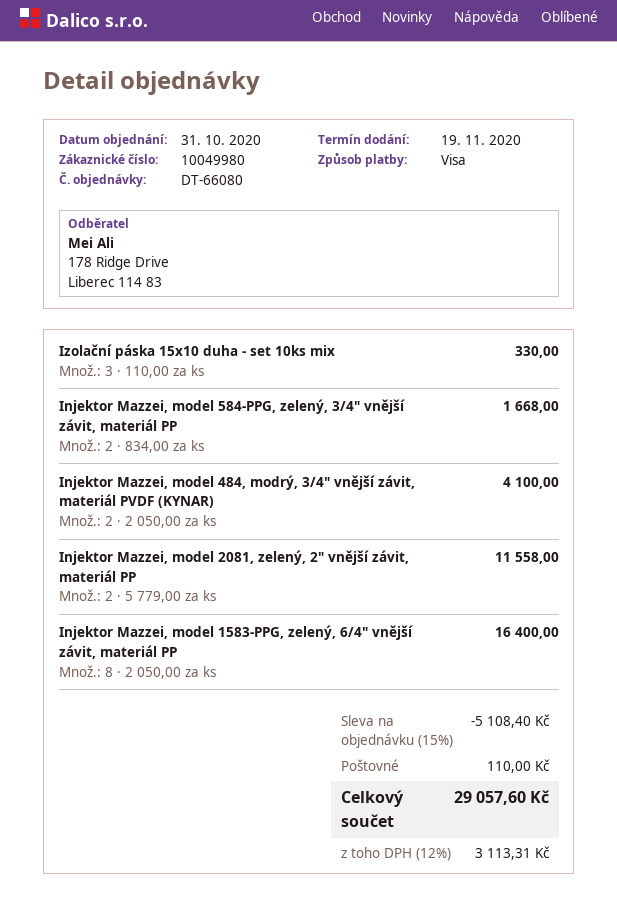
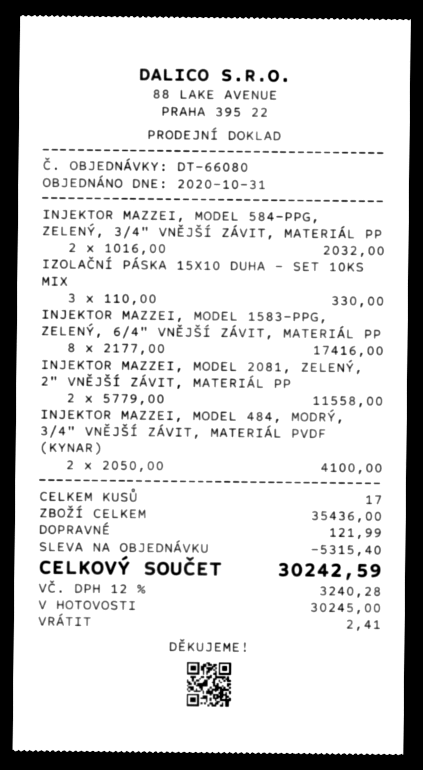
payment method: Visa -> cash
Injektor Mazzei, model 584-PPG, zelený, 3/4" vnější závit, materiál PP: 2 x 834.00 = 1668.00 -> 2 x 1016.00 = 2032.00
Injektor Mazzei, model 1583-PPG, zelený, 6/4" vnější závit, materiál PP: 8 x 2050.00 = 16400.00 -> 8 x 2177.00 = 17416.00
discount: 5108.40 -> 5315.40
shipping: 110.00 -> 121.99
tax: 12% = 3113.31 -> 12% = 3240.28
total: 29057.60 -> 30242.59

